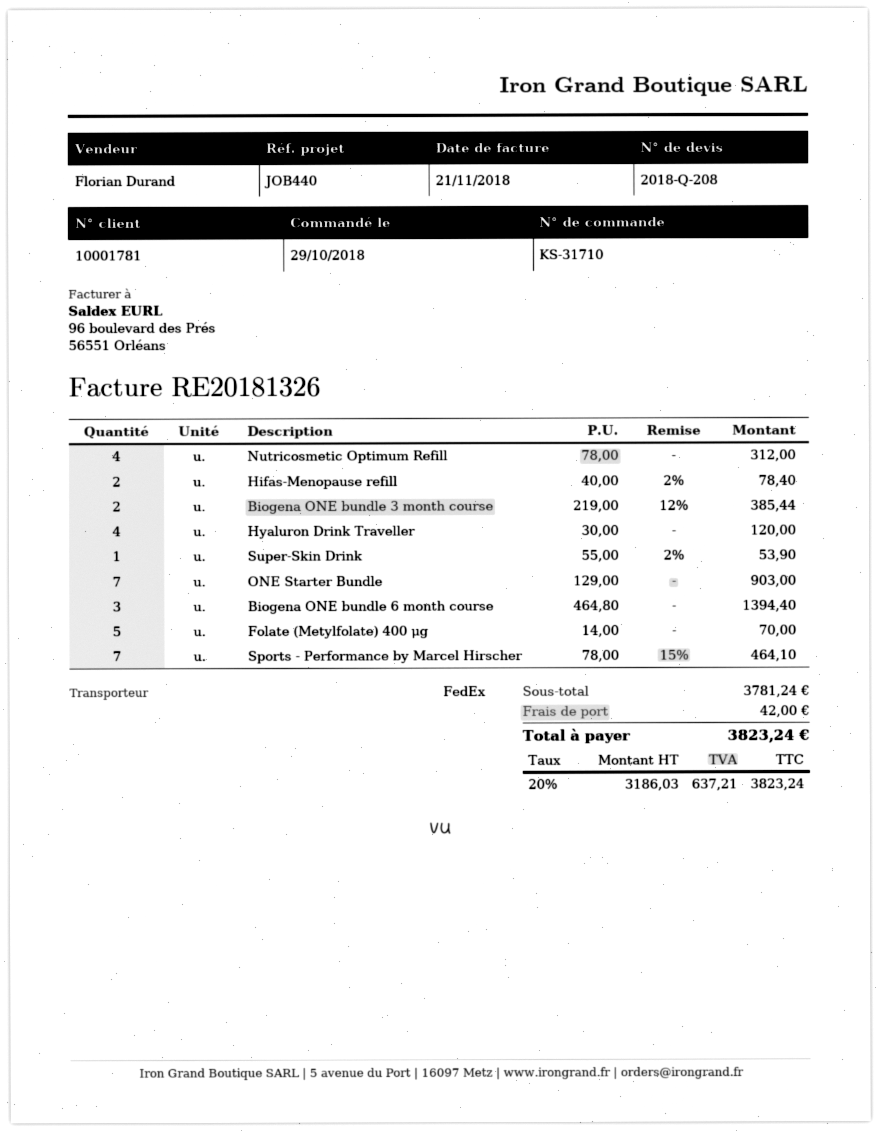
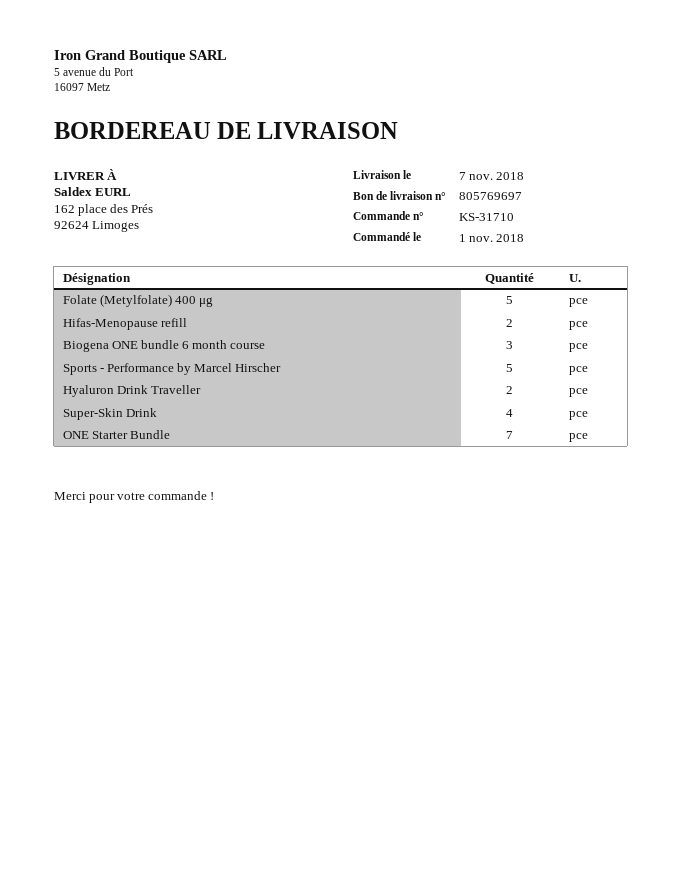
order date: 2018-10-29 -> 2018-11-01
Nutricosmetic Optimum Refill: 4 -> none
Biogena ONE bundle 3 month course: 2 -> none
Hyaluron Drink Traveller: 4 -> 2
Super-Skin Drink: 1 -> 4
Sports - Performance by Marcel Hirscher: 7 -> 5

